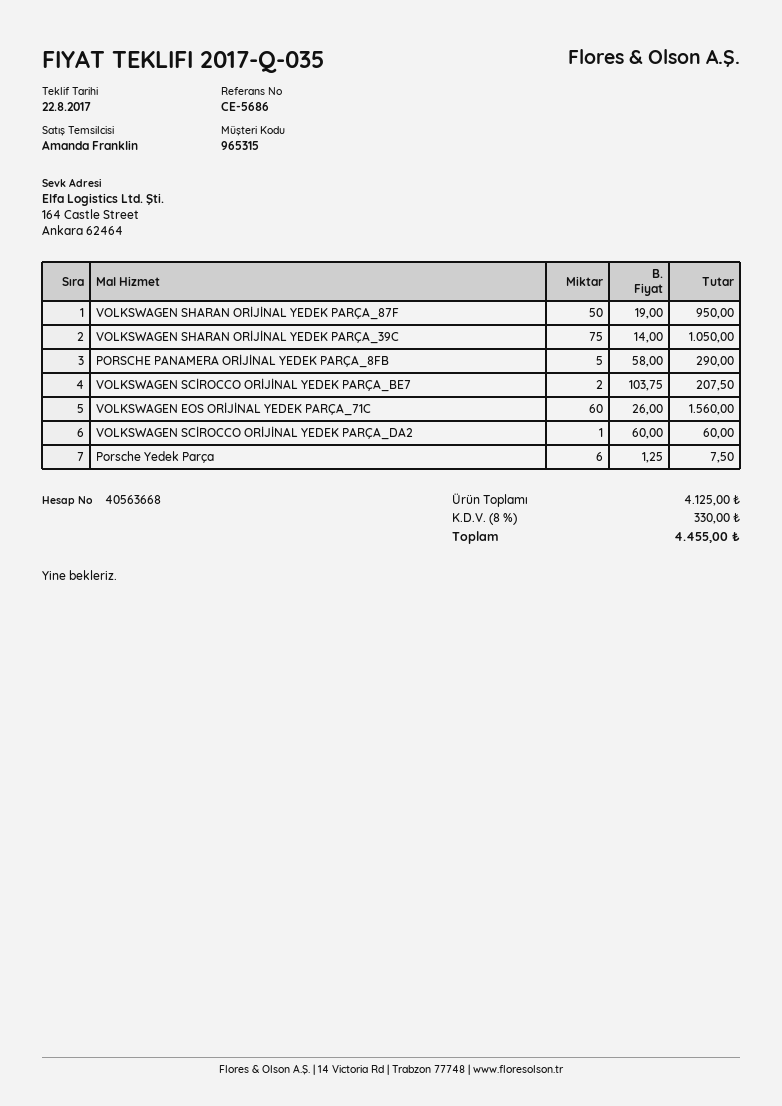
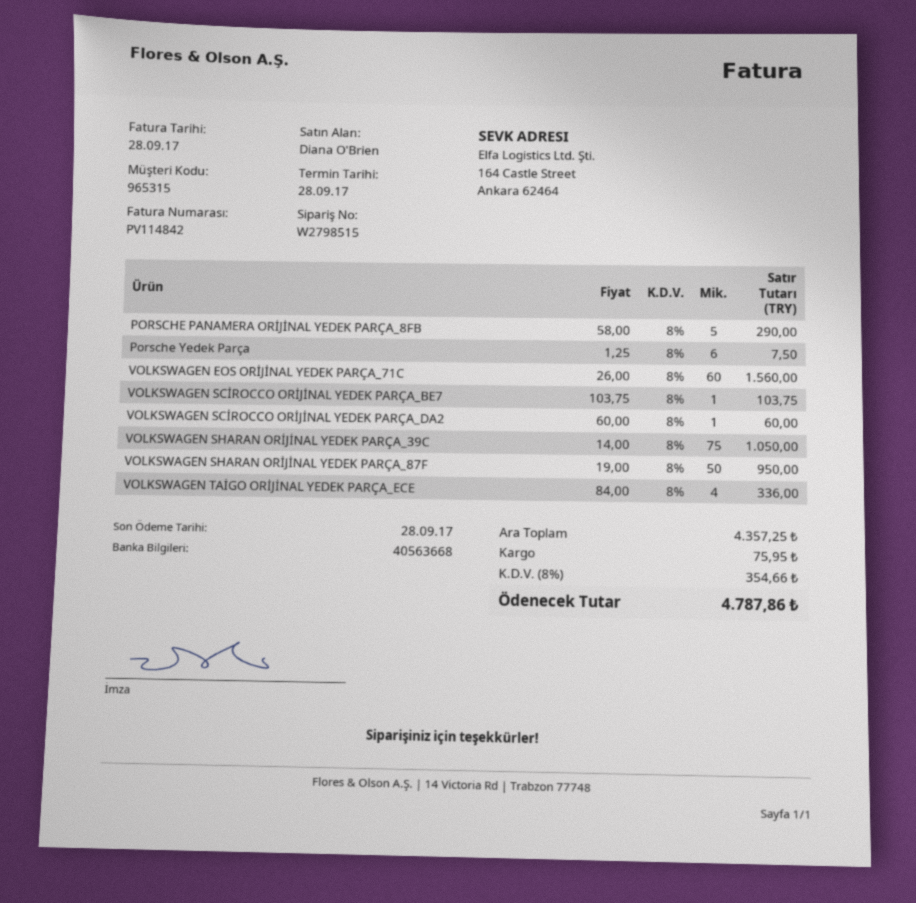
VOLKSWAGEN SCİROCCO ORİJİNAL YEDEK PARÇA_BE7: 2 x 103.75 = 207.50 -> 1 x 103.75 = 103.75
VOLKSWAGEN TAİGO ORİJİNAL YEDEK PARÇA_ECE: none -> 4 x 84.00 = 336.00
subtotal: 4125.00 -> 4357.25
shipping: none -> 75.95
tax: 8% = 330.00 -> 8% = 354.66
total: 4455.00 -> 4787.86

